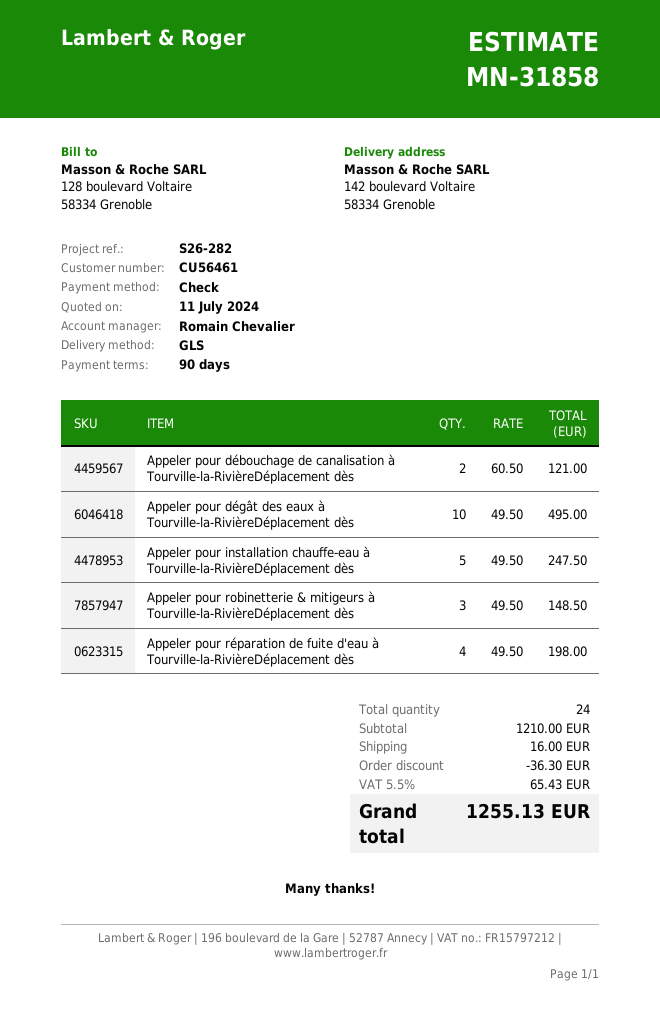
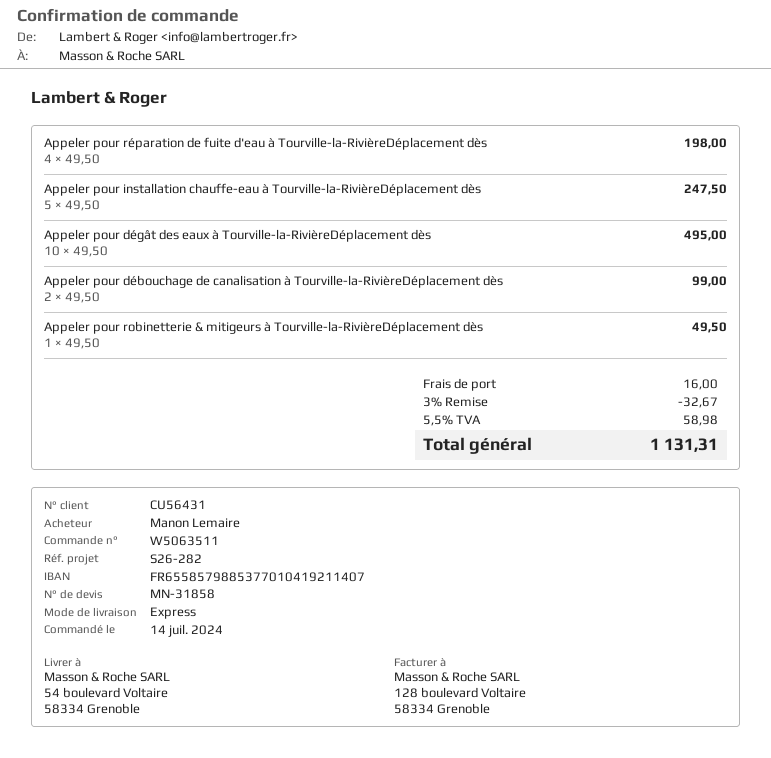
customer number: CU56461 -> CU56431
shipping method: GLS -> express
ship to: 142 boulevard Voltaire, 58334 Grenoble -> 54 boulevard Voltaire, 58334 Grenoble
Appeler pour débouchage de canalisation à Tourville-la-RivièreDéplacement dès: 2 x 60.50 = 121.00 -> 2 x 49.50 = 99.00
Appeler pour robinetterie & mitigeurs à Tourville-la-RivièreDéplacement dès: 3 x 49.50 = 148.50 -> 1 x 49.50 = 49.50
discount: 36.30 -> 32.67
tax: 5.5% = 65.43 -> 5.5% = 58.98
total: 1255.13 -> 1131.31

